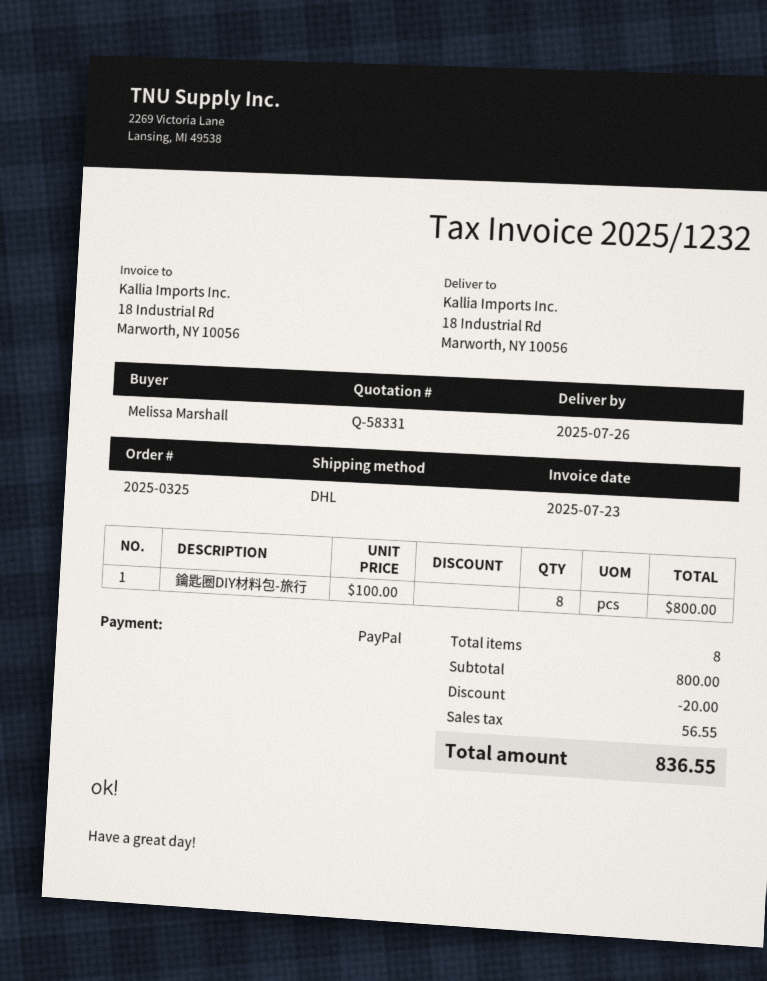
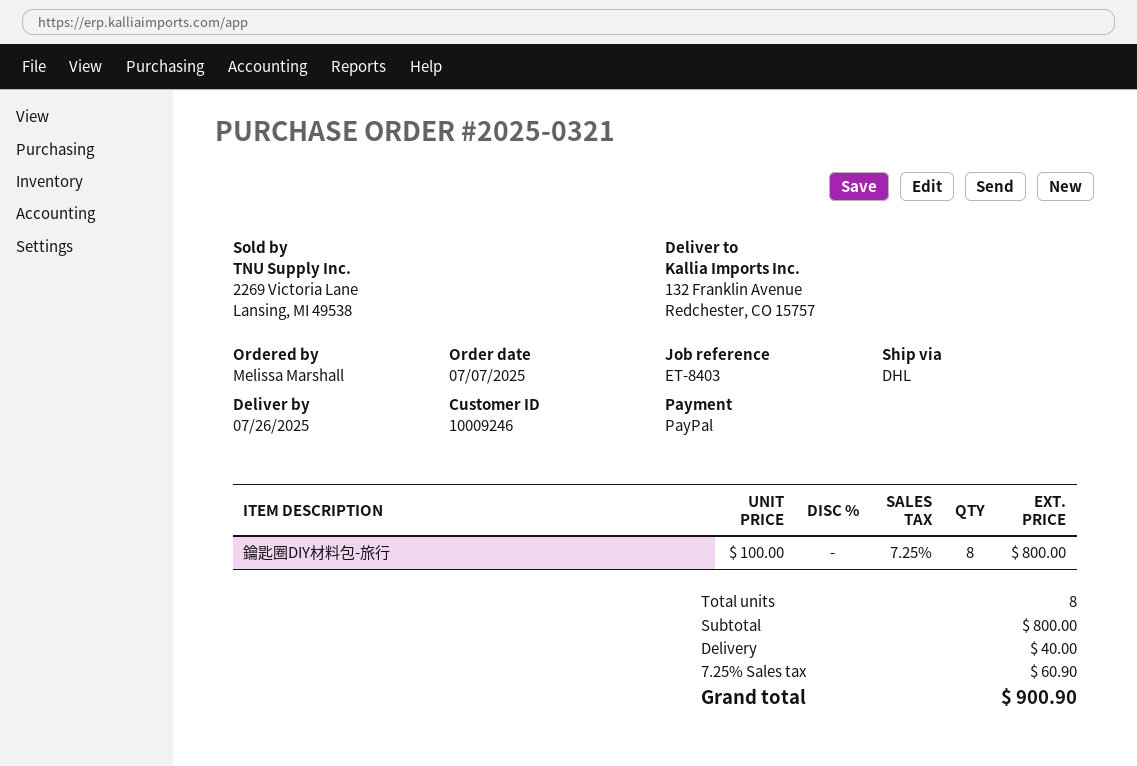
order number: 2025-0325 -> 2025-0321
ship to: 18 Industrial Rd, Marworth, NY 10056 -> 132 Franklin Avenue, Redchester, CO 15757
discount: 20.00 -> none
shipping: none -> 40.00
tax: 56.55 -> 60.90
total: 836.55 -> 900.90

